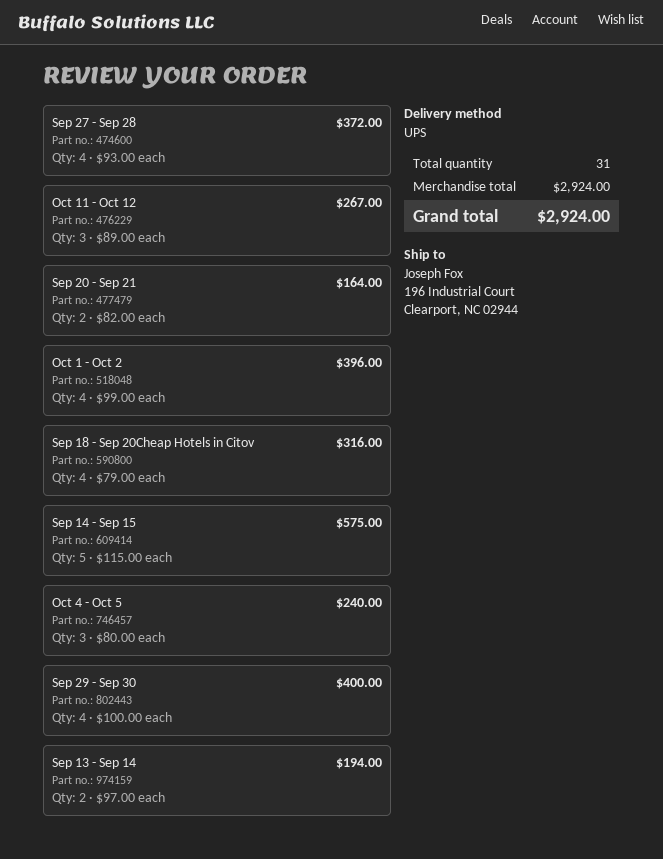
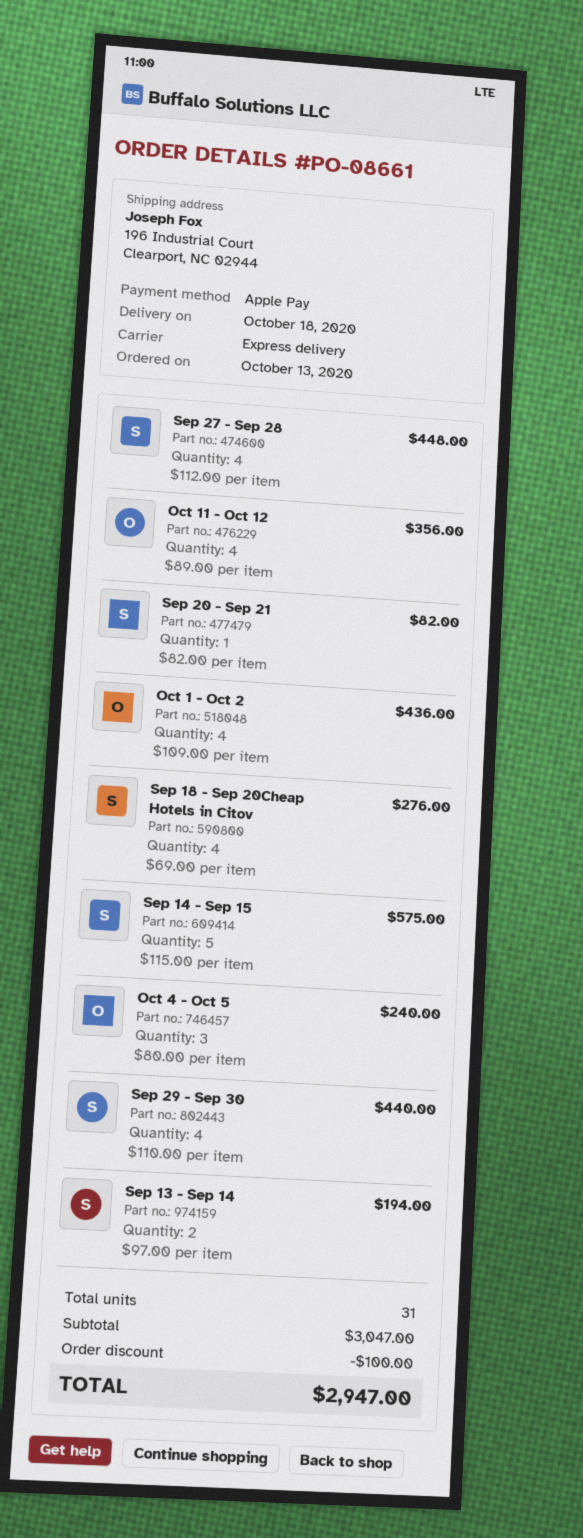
shipping method: UPS -> express
Sep 27 - Sep 28: 4 x 93.00 = 372.00 -> 4 x 112.00 = 448.00
Oct 11 - Oct 12: 3 x 89.00 = 267.00 -> 4 x 89.00 = 356.00
Sep 20 - Sep 21: 2 x 82.00 = 164.00 -> 1 x 82.00 = 82.00
Oct 1 - Oct 2: 4 x 99.00 = 396.00 -> 4 x 109.00 = 436.00
Sep 18 - Sep 20Cheap Hotels in Citov: 4 x 79.00 = 316.00 -> 4 x 69.00 = 276.00
Sep 29 - Sep 30: 4 x 100.00 = 400.00 -> 4 x 110.00 = 440.00
subtotal: 2924.00 -> 3047.00
discount: none -> 100.00
total: 2924.00 -> 2947.00

